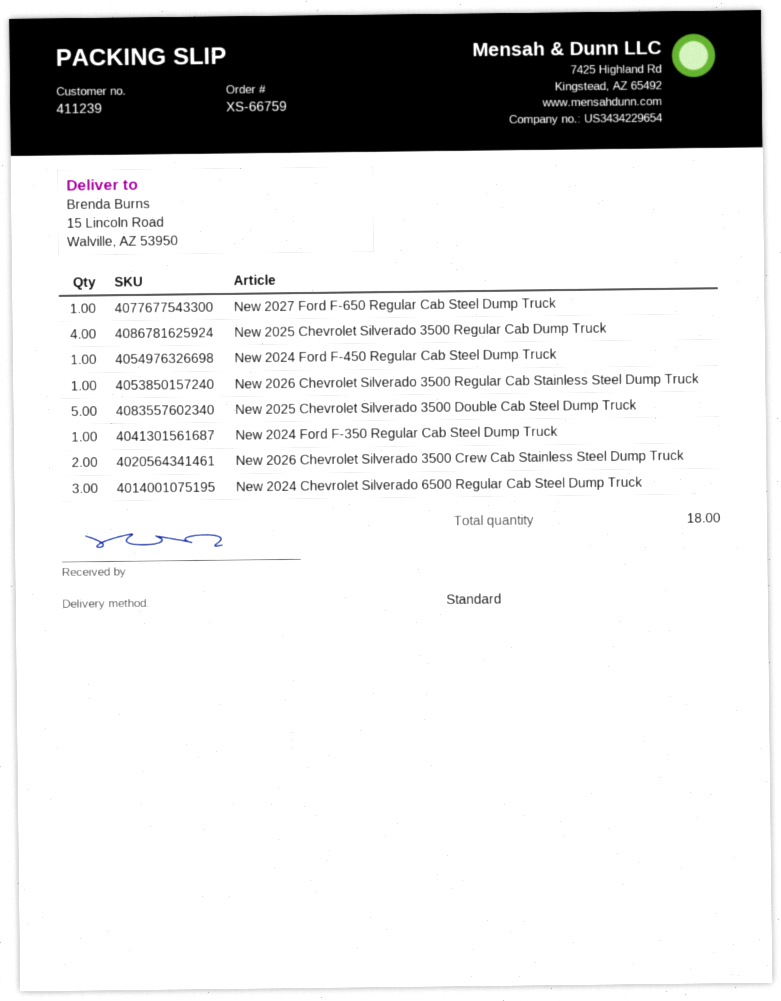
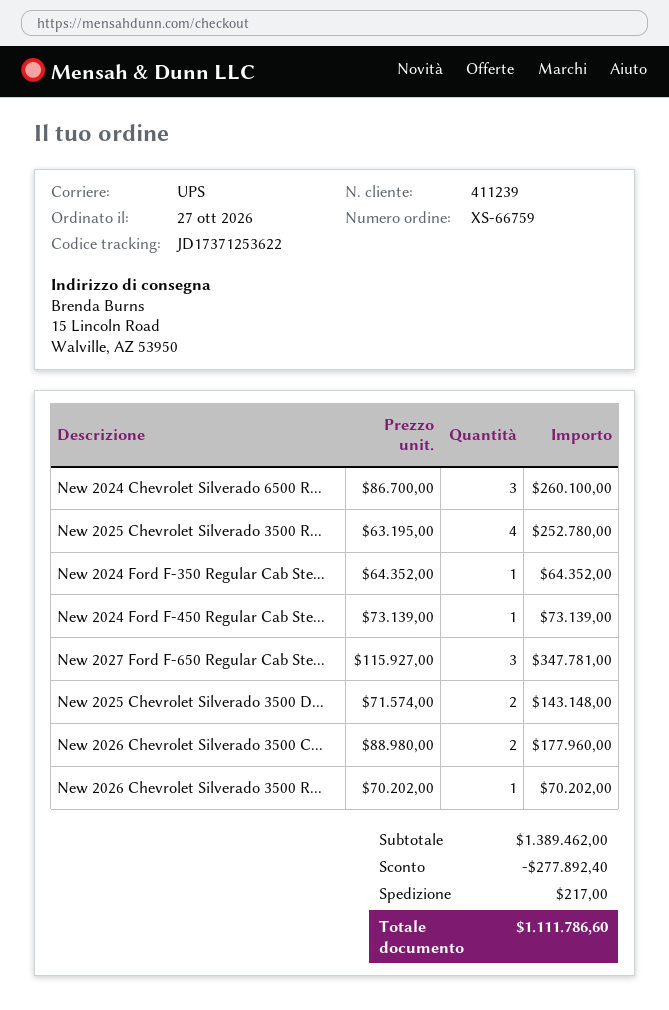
shipping method: standard -> UPS
New 2027 Ford F-650 Regular Cab Steel Dump Truck: 1 -> 3
New 2025 Chevrolet Silverado 3500 Double Cab Steel Dump Truck: 5 -> 2

